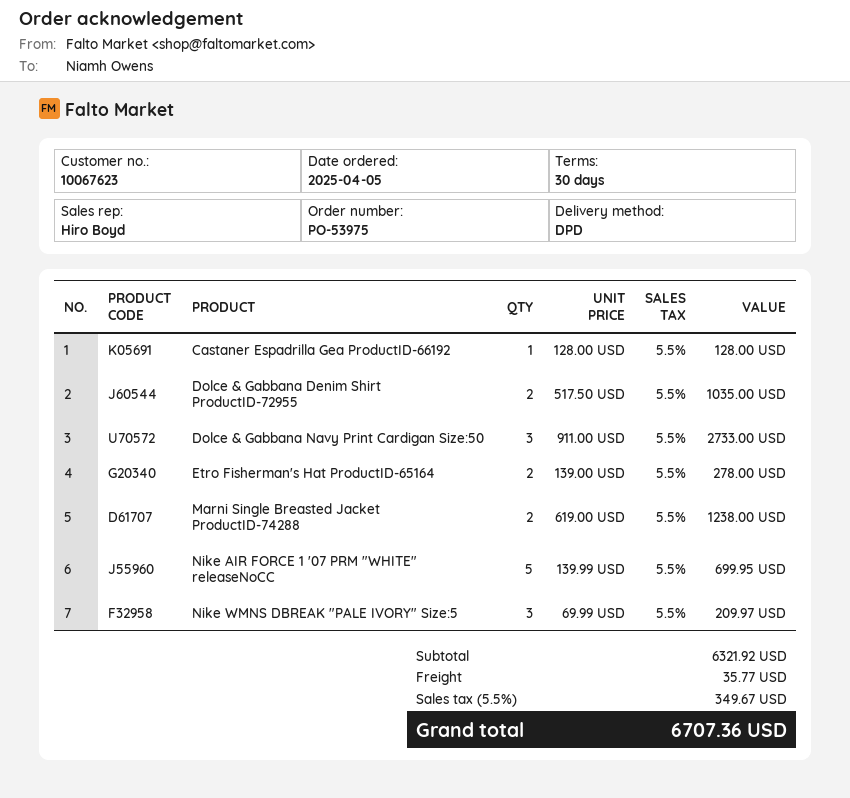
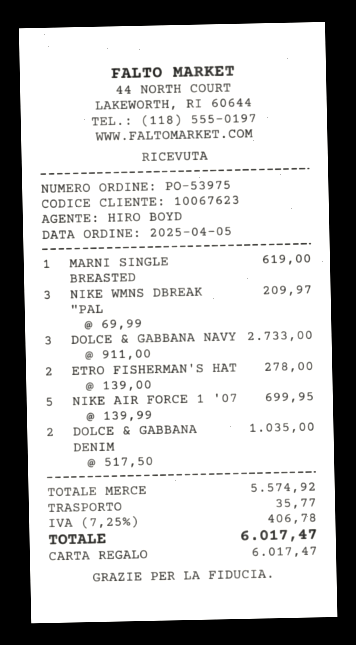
Castaner Espadrilla Gea ProductID-66192: 1 x 128.00 = 128.00 -> none
Marni Single Breasted Jacket ProductID-74288: 2 x 619.00 = 1238.00 -> 1 x 619.00 = 619.00
subtotal: 6321.92 -> 5574.92
tax: 5.5% = 349.67 -> 7.25% = 406.78
total: 6707.36 -> 6017.47

